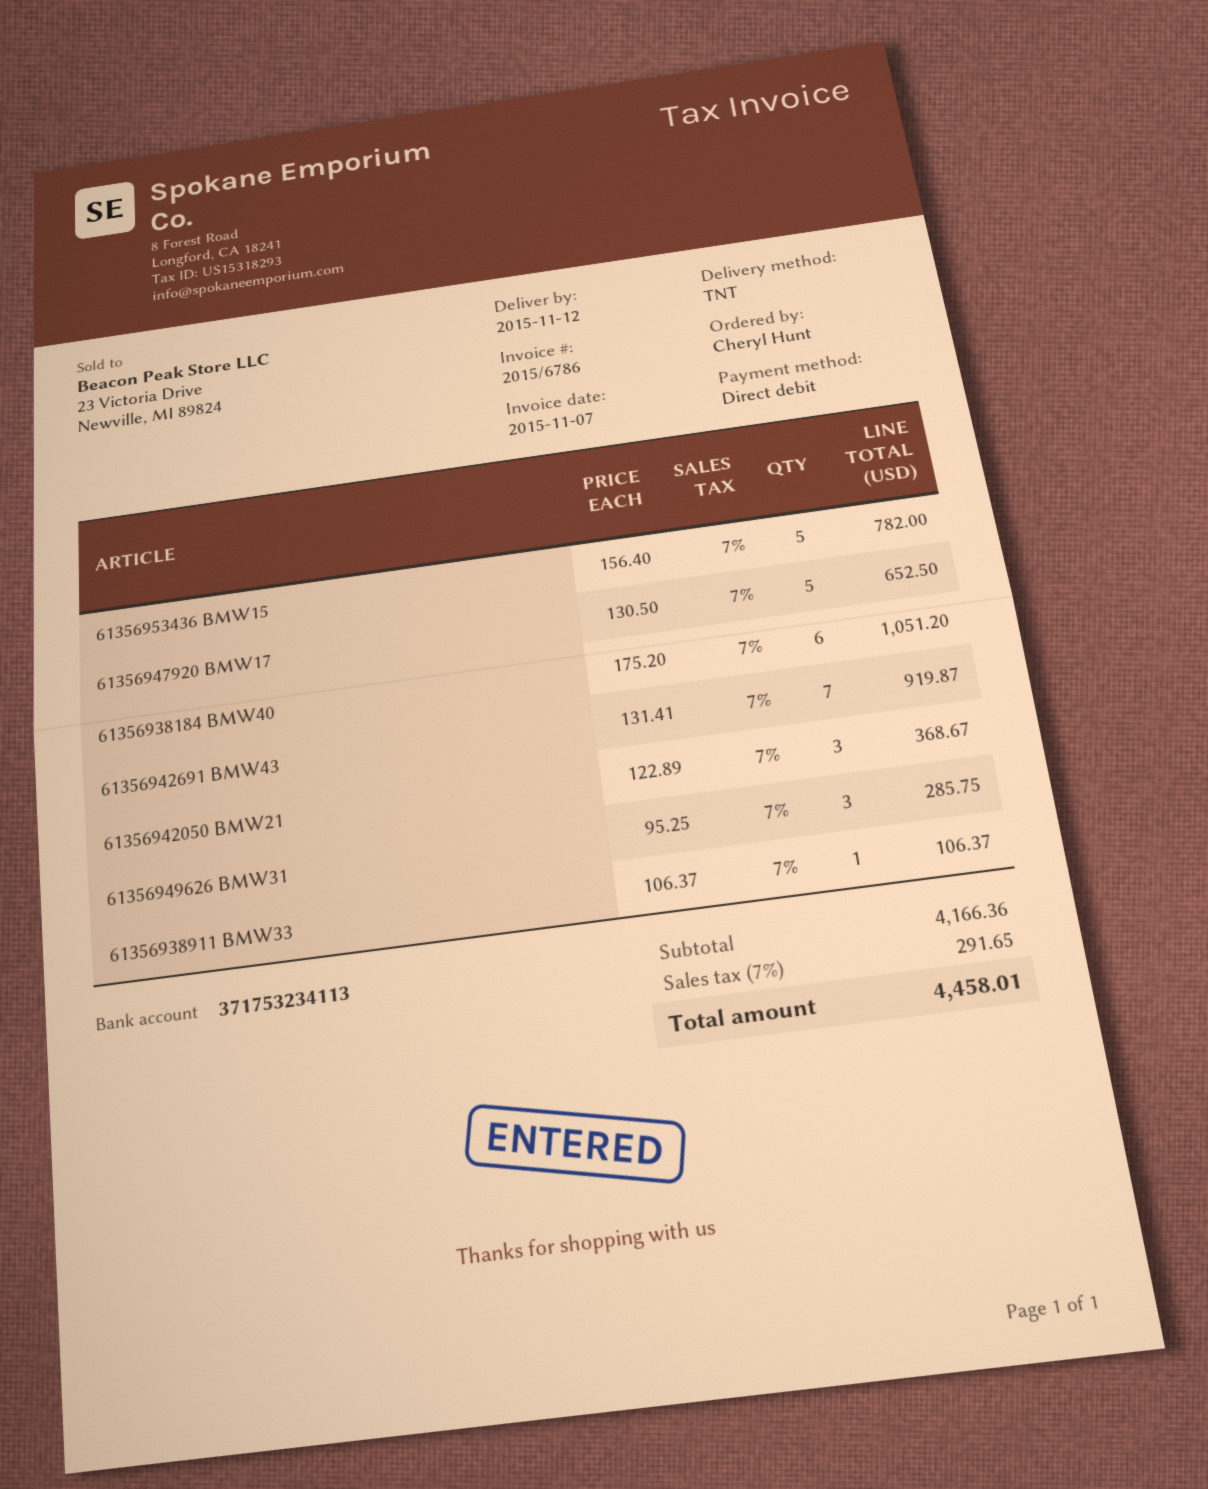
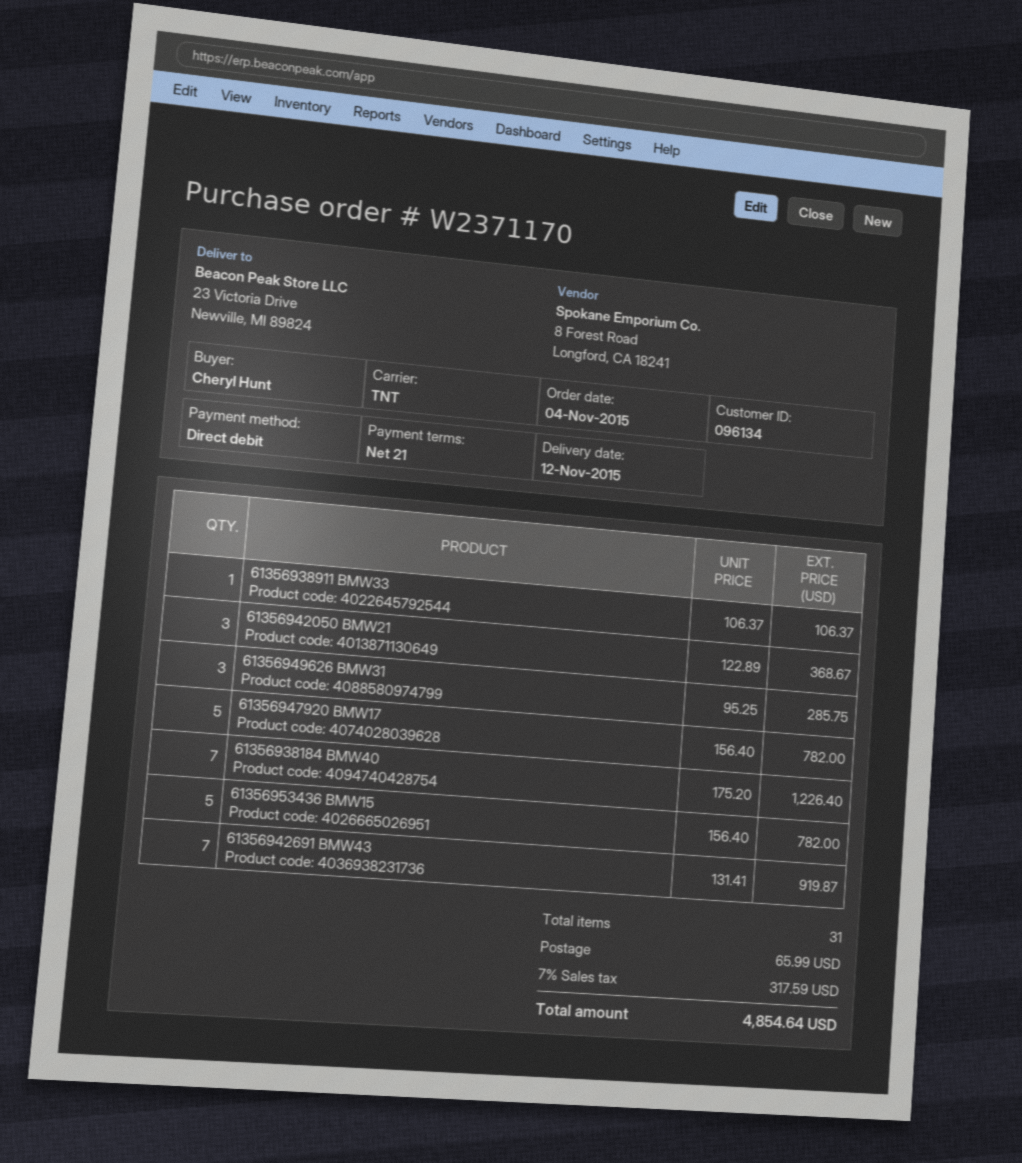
61356947920 BMW17: 5 x 130.50 = 652.50 -> 5 x 156.40 = 782.00
61356938184 BMW40: 6 x 175.20 = 1051.20 -> 7 x 175.20 = 1226.40
shipping: none -> 65.99
tax: 7% = 291.65 -> 7% = 317.59
total: 4458.01 -> 4854.64

